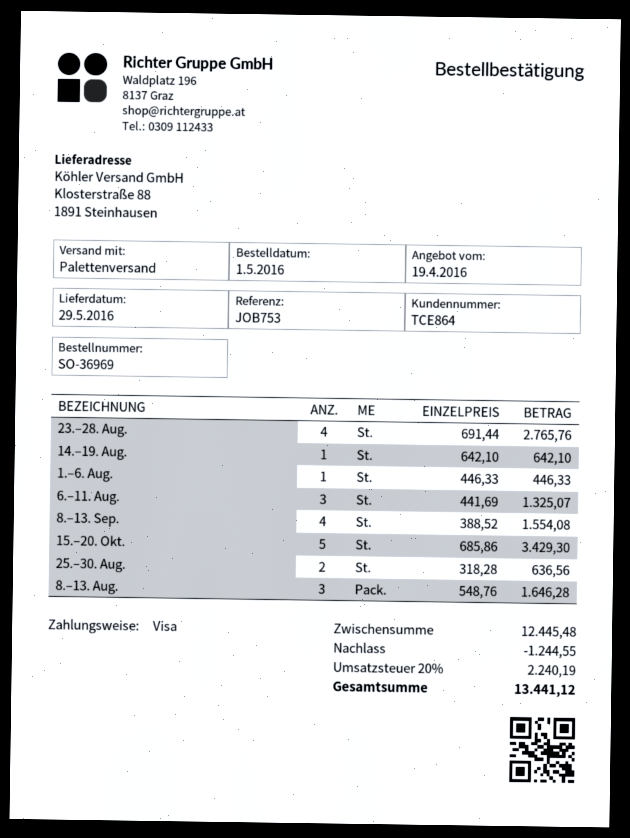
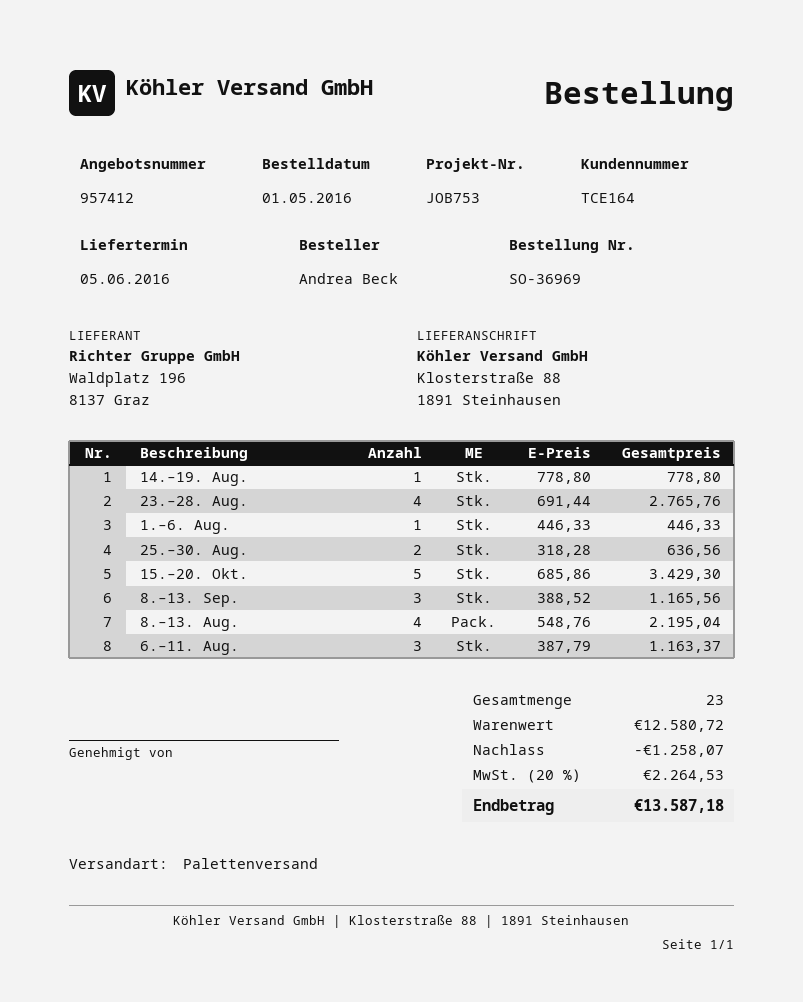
delivery date: 2016-05-29 -> 2016-06-05
customer number: TCE864 -> TCE164
14.–19. Aug.: 1 x 642.10 = 642.10 -> 1 x 778.80 = 778.80
6.–11. Aug.: 3 x 441.69 = 1325.07 -> 3 x 387.79 = 1163.37
8.–13. Sep.: 4 x 388.52 = 1554.08 -> 3 x 388.52 = 1165.56
8.–13. Aug.: 3 x 548.76 = 1646.28 -> 4 x 548.76 = 2195.04
subtotal: 12445.48 -> 12580.72
discount: 1244.55 -> 1258.07
tax: 20% = 2240.19 -> 20% = 2264.53
total: 13441.12 -> 13587.18

